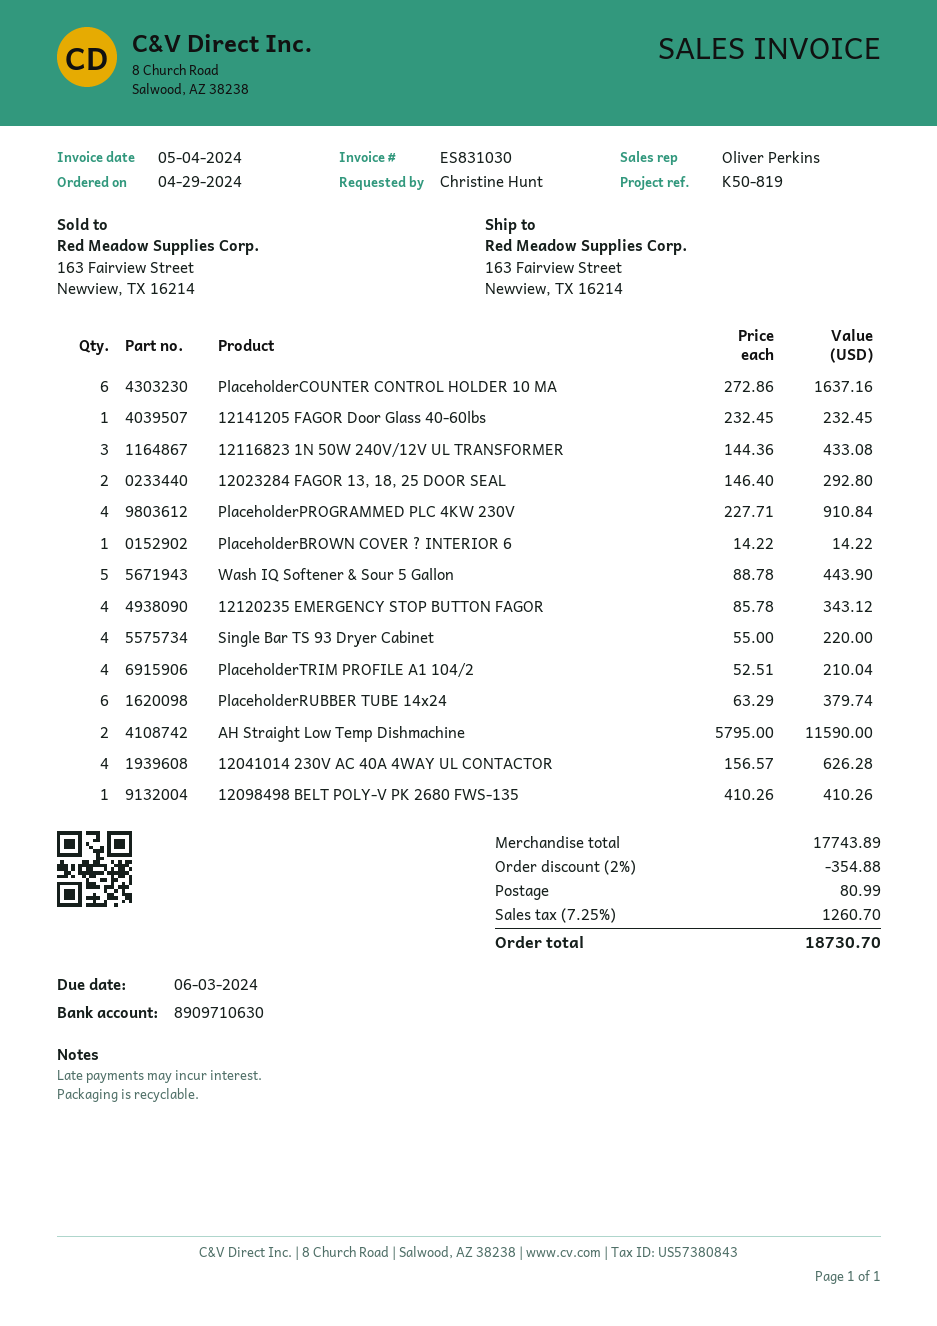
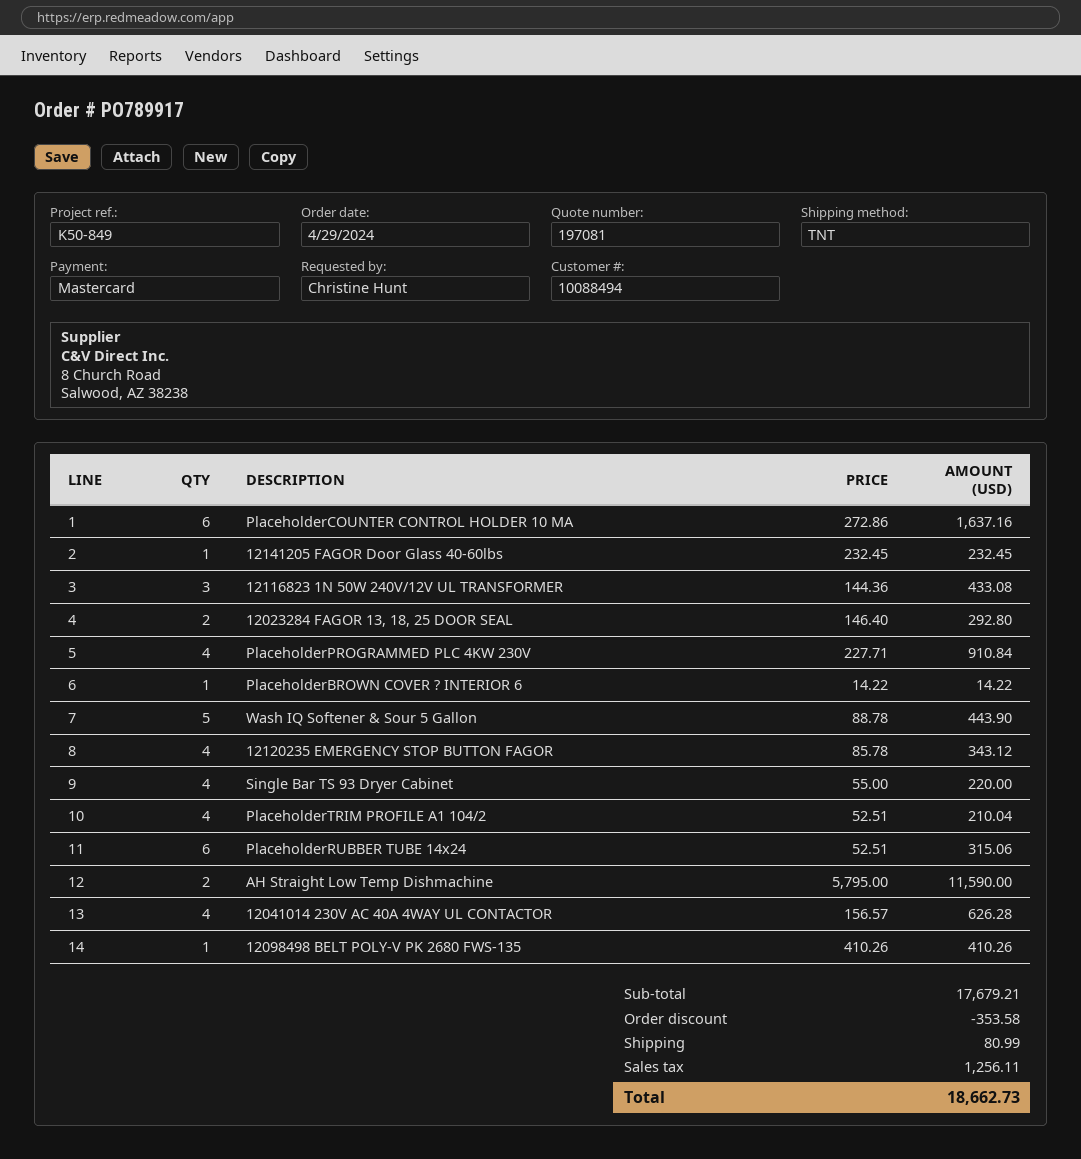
reference: K50-819 -> K50-849
PlaceholderRUBBER TUBE 14x24: 6 x 63.29 = 379.74 -> 6 x 52.51 = 315.06
subtotal: 17743.89 -> 17679.21
discount: 354.88 -> 353.58
tax: 1260.70 -> 1256.11
total: 18730.70 -> 18662.73

